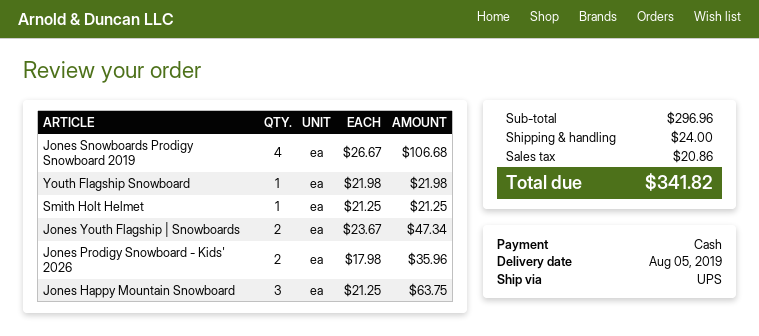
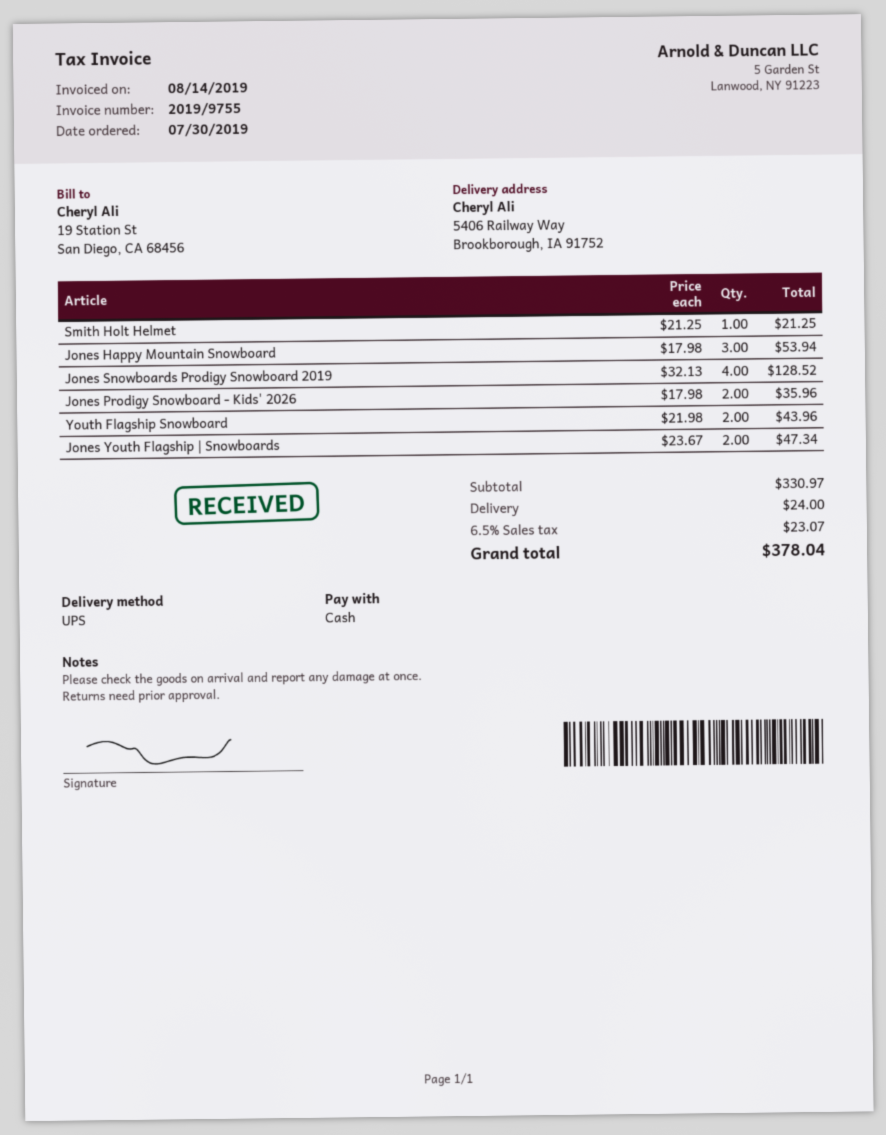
Jones Snowboards Prodigy Snowboard 2019: 4 x 26.67 = 106.68 -> 4 x 32.13 = 128.52
Youth Flagship Snowboard: 1 x 21.98 = 21.98 -> 2 x 21.98 = 43.96
Jones Happy Mountain Snowboard: 3 x 21.25 = 63.75 -> 3 x 17.98 = 53.94
subtotal: 296.96 -> 330.97
tax: 20.86 -> 23.07
total: 341.82 -> 378.04

